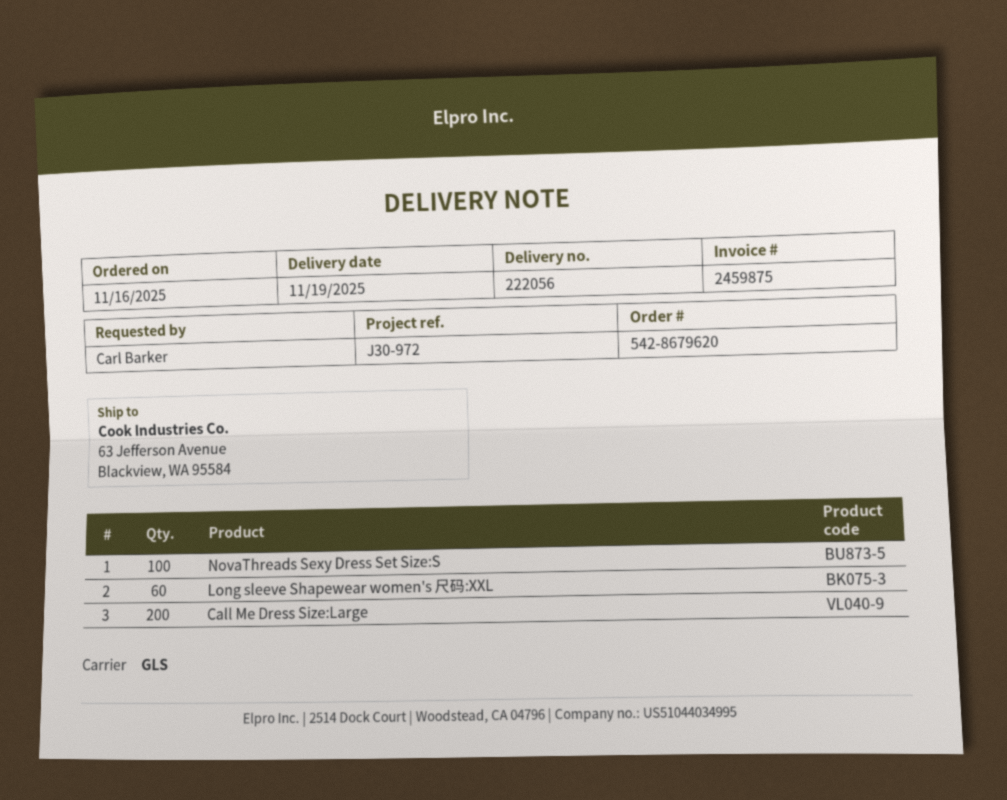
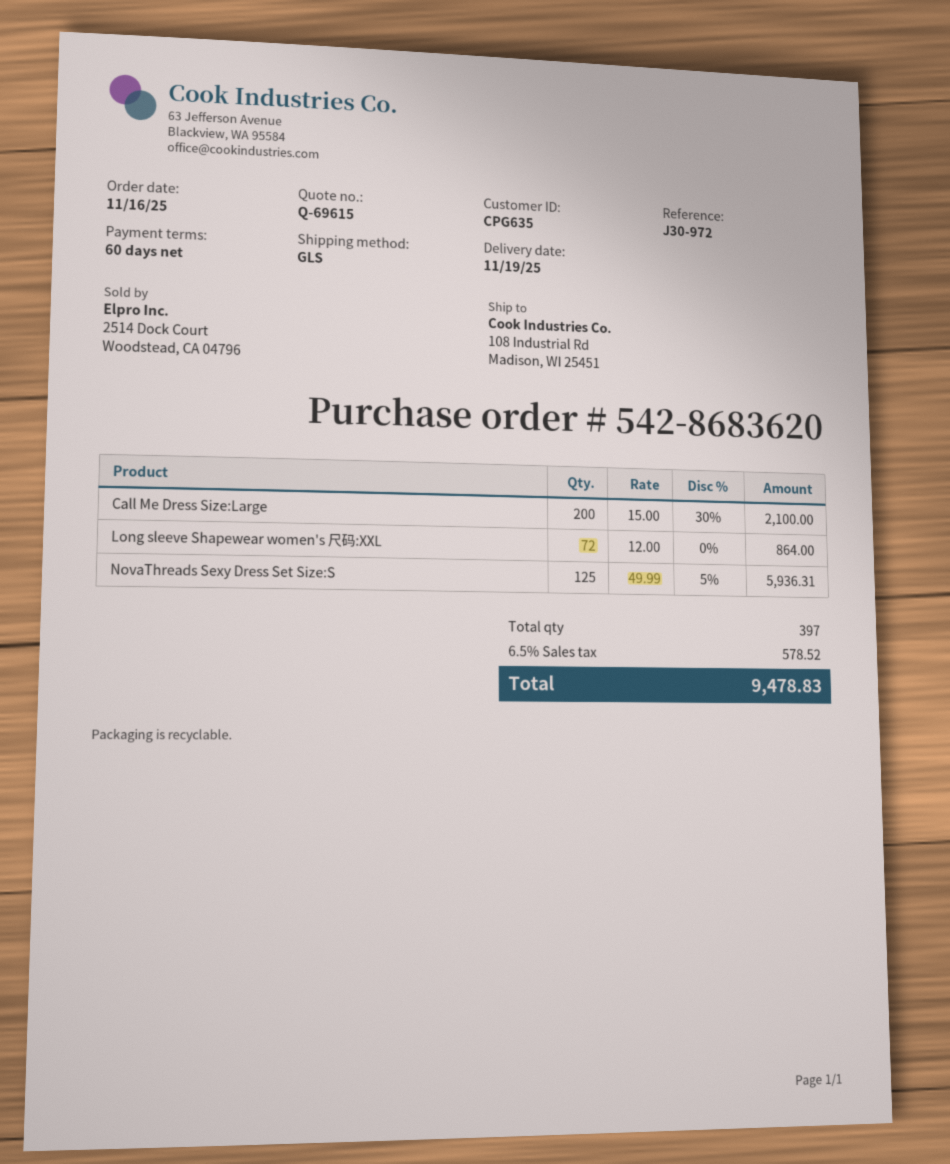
order number: 542-8679620 -> 542-8683620
ship to: 63 Jefferson Avenue, Blackview, WA 95584 -> 108 Industrial Rd, Madison, WI 25451
NovaThreads Sexy Dress Set Size:S: 100 -> 125
Long sleeve Shapewear women's 尺码:XXL: 60 -> 72

